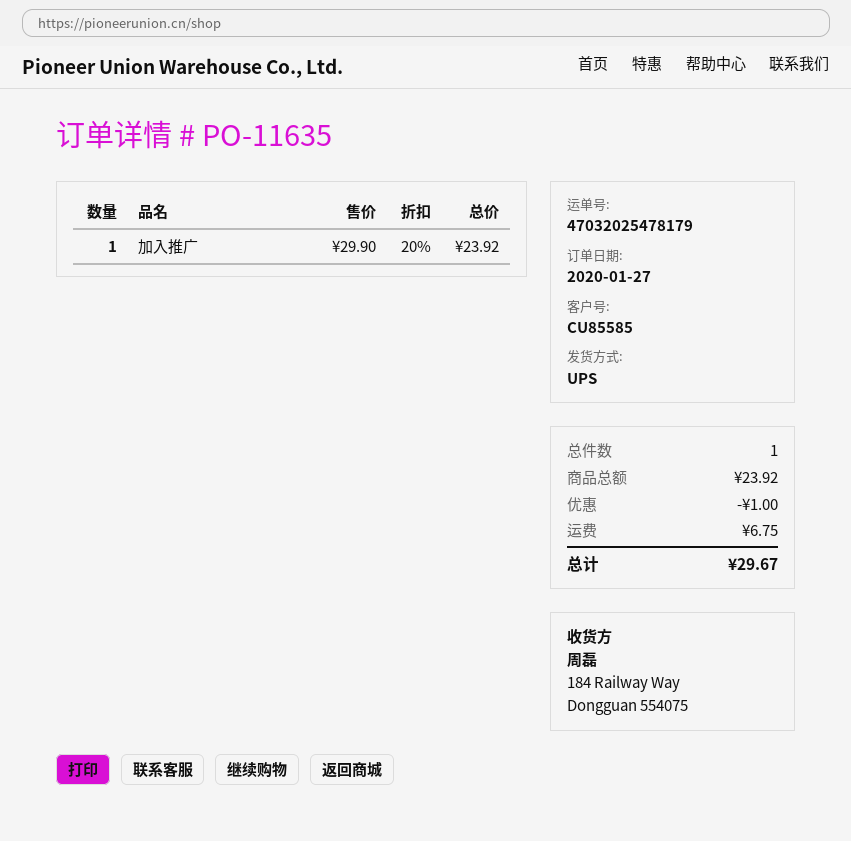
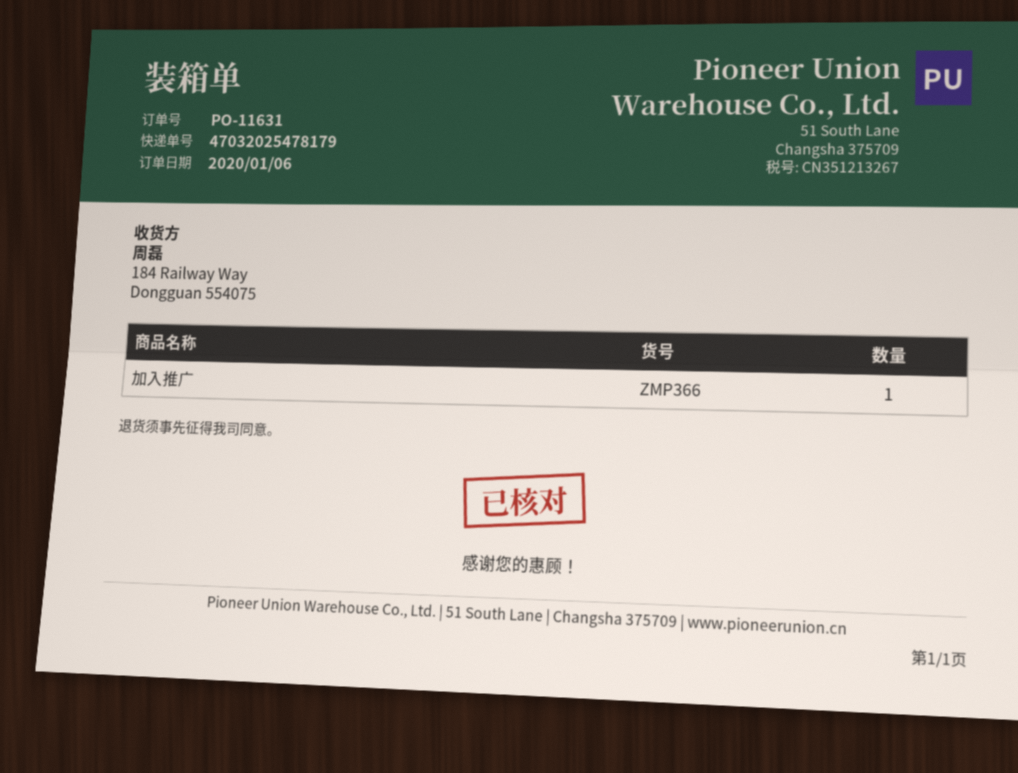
order number: PO-11635 -> PO-11631
order date: 2020-01-27 -> 2020-01-06

